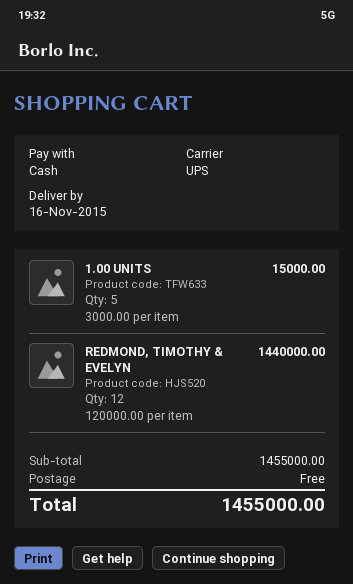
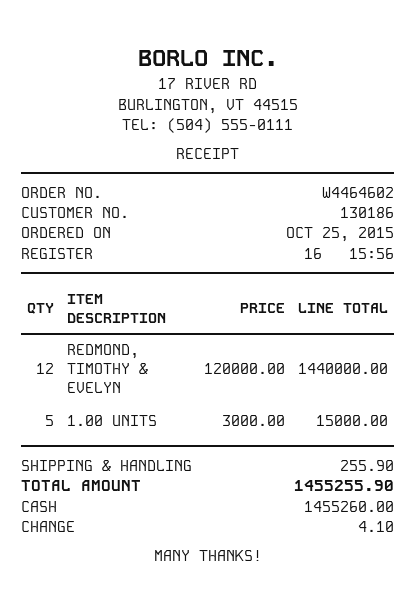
shipping: 0.00 -> 255.90
total: 1455000.00 -> 1455255.90

